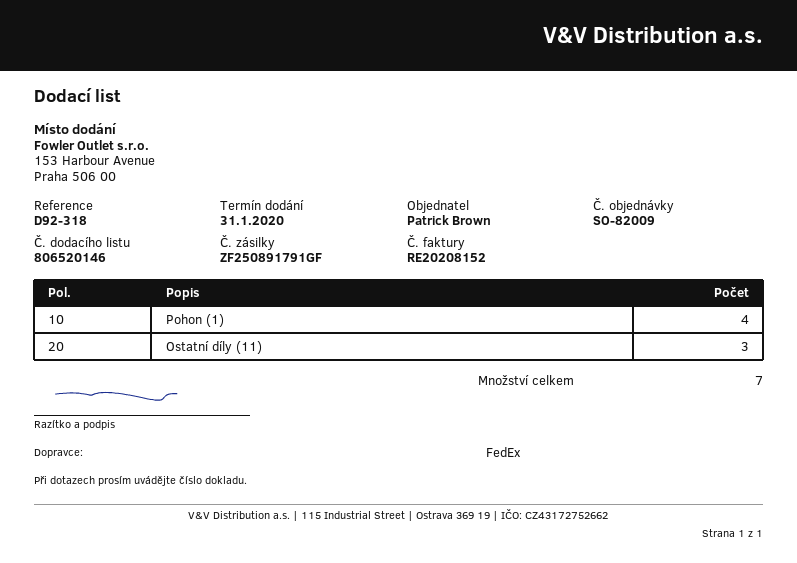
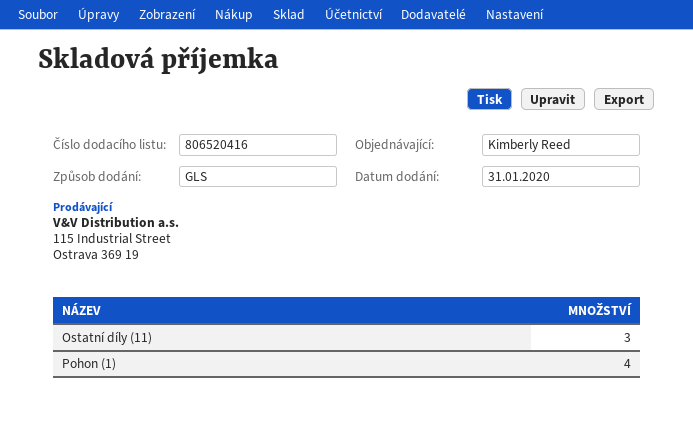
delivery note number: 806520146 -> 806520416
ordered by: Patrick Brown -> Kimberly Reed
shipping method: FedEx -> GLS

